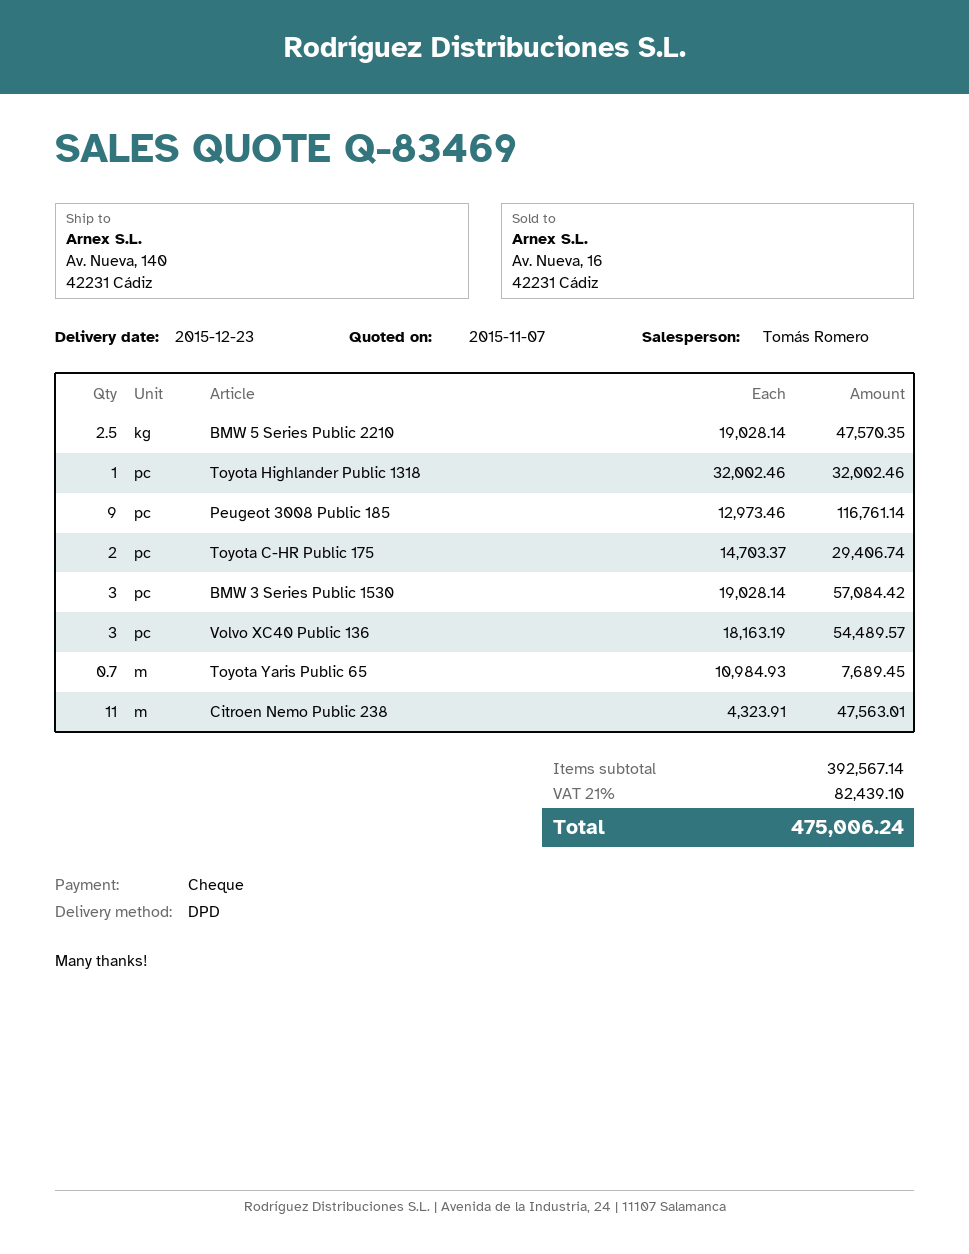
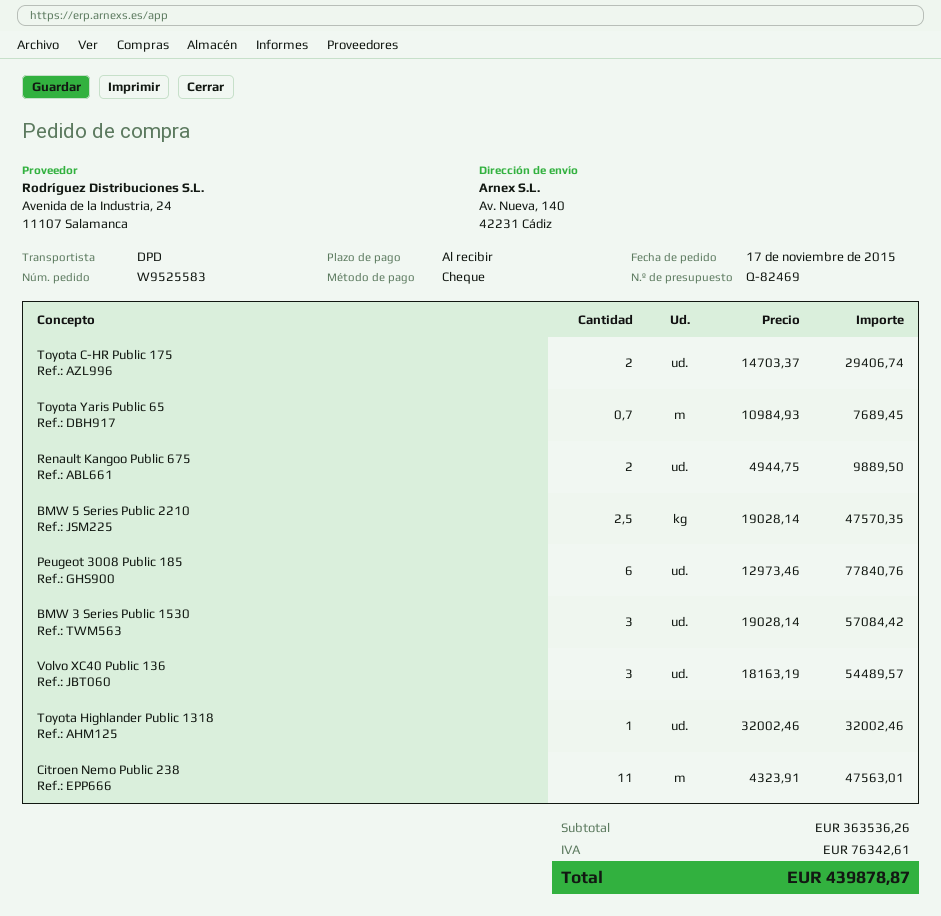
quote number: Q-83469 -> Q-82469
Peugeot 3008 Public 185: 9 x 12973.46 = 116761.14 -> 6 x 12973.46 = 77840.76
Renault Kangoo Public 675: none -> 2 x 4944.75 = 9889.50
subtotal: 392567.14 -> 363536.26
tax: 82439.10 -> 76342.61
total: 475006.24 -> 439878.87

